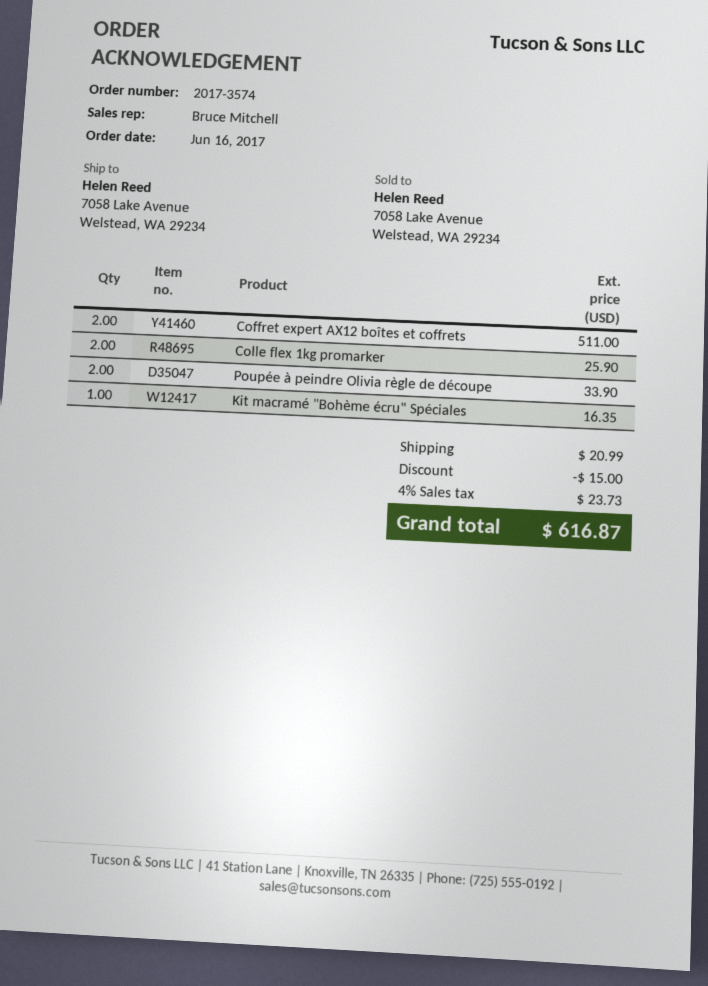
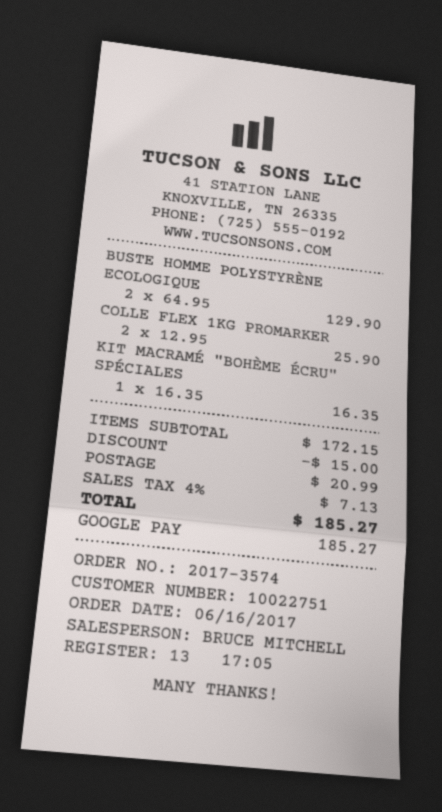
Coffret expert AX12 boîtes et coffrets: 2 for 511.00 -> none
Poupée à peindre Olivia règle de découpe: 2 for 33.90 -> none
BUSTE HOMME POLYSTYRÈNE ECOLOGIQUE: none -> 2 for 129.90
tax: 4% = 23.73 -> 4% = 7.13
total: 616.87 -> 185.27

